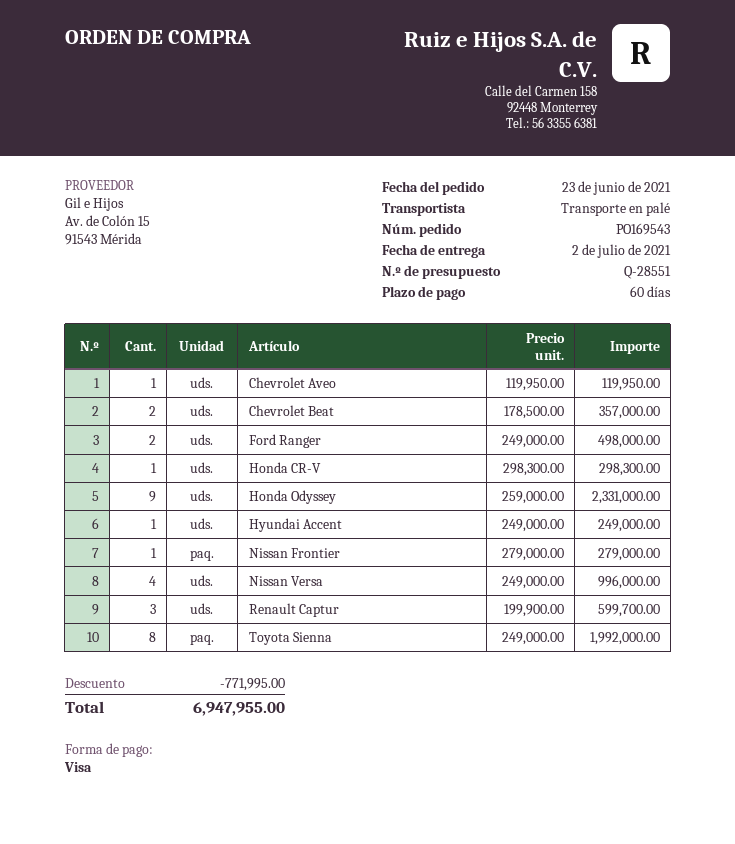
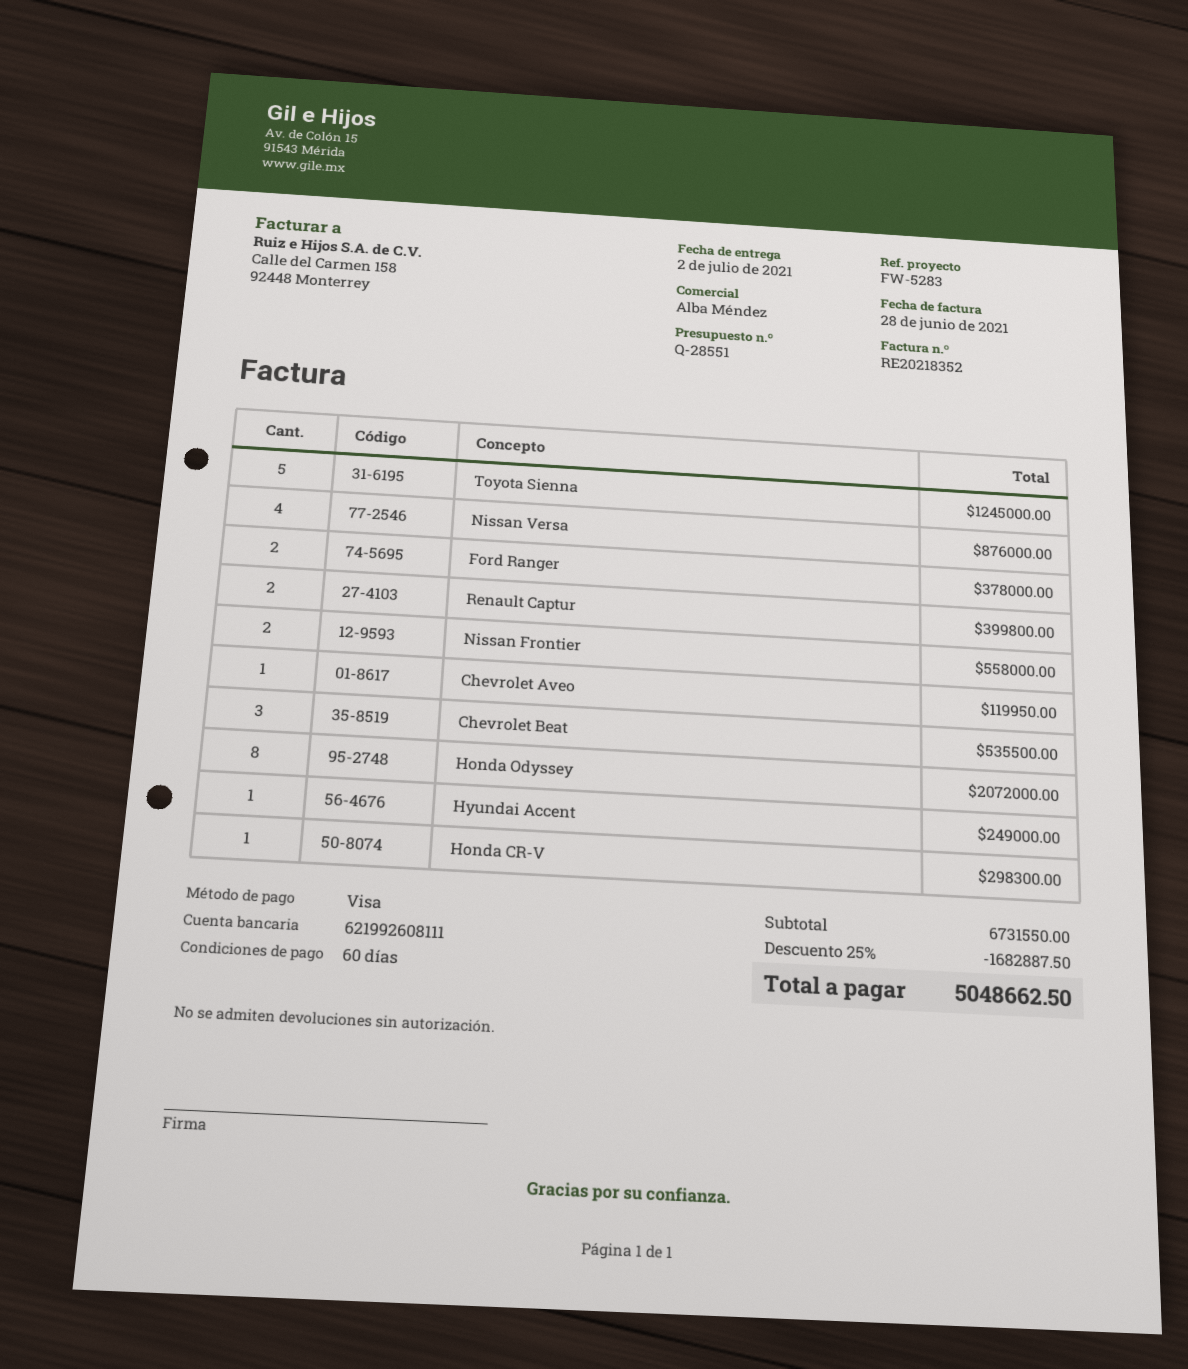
Chevrolet Beat: 2 for 357000.00 -> 3 for 535500.00
Ford Ranger: 2 for 498000.00 -> 2 for 378000.00
Honda Odyssey: 9 for 2331000.00 -> 8 for 2072000.00
Nissan Frontier: 1 for 279000.00 -> 2 for 558000.00
Nissan Versa: 4 for 996000.00 -> 4 for 876000.00
Renault Captur: 3 for 599700.00 -> 2 for 399800.00
Toyota Sienna: 8 for 1992000.00 -> 5 for 1245000.00
discount: 771995.00 -> 1682887.50
total: 6947955.00 -> 5048662.50

